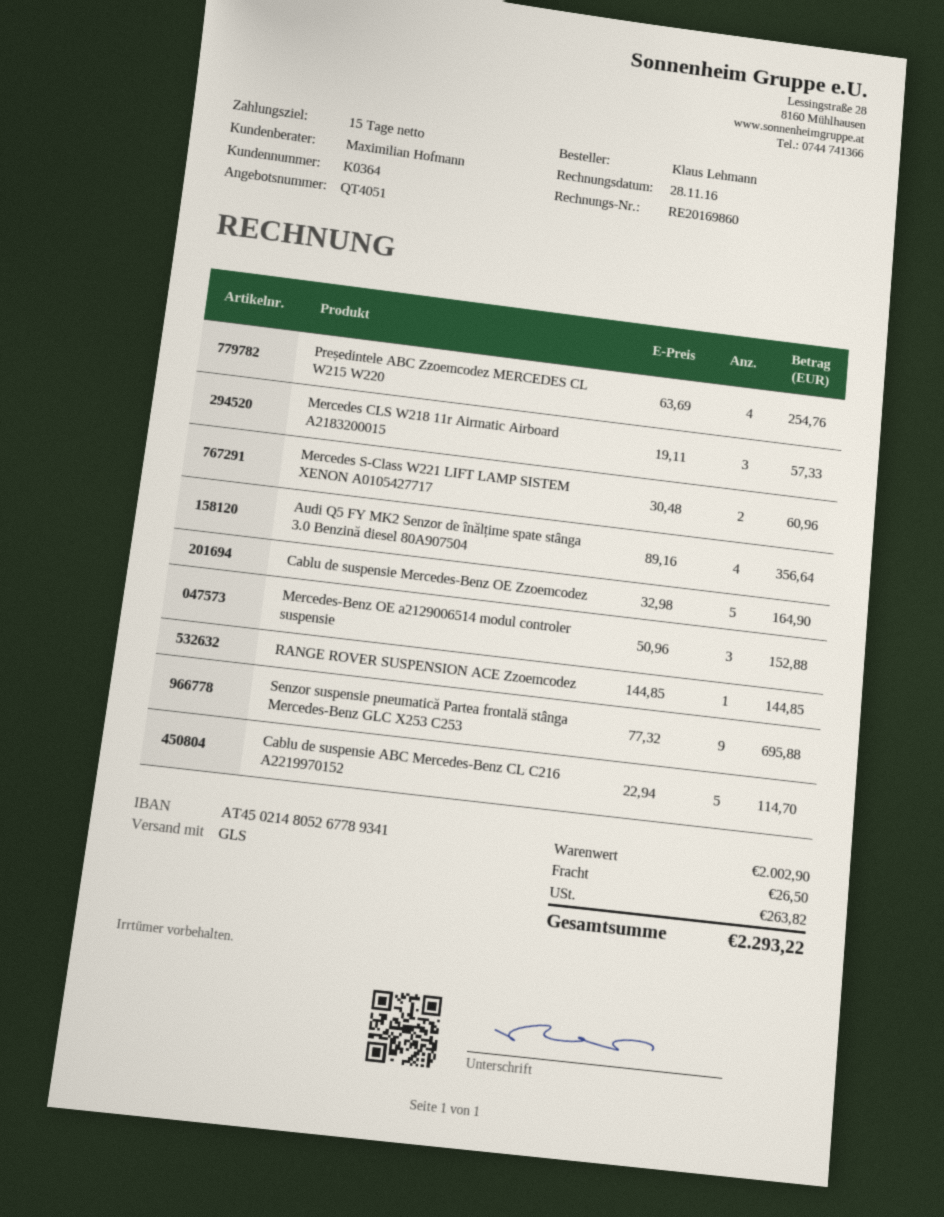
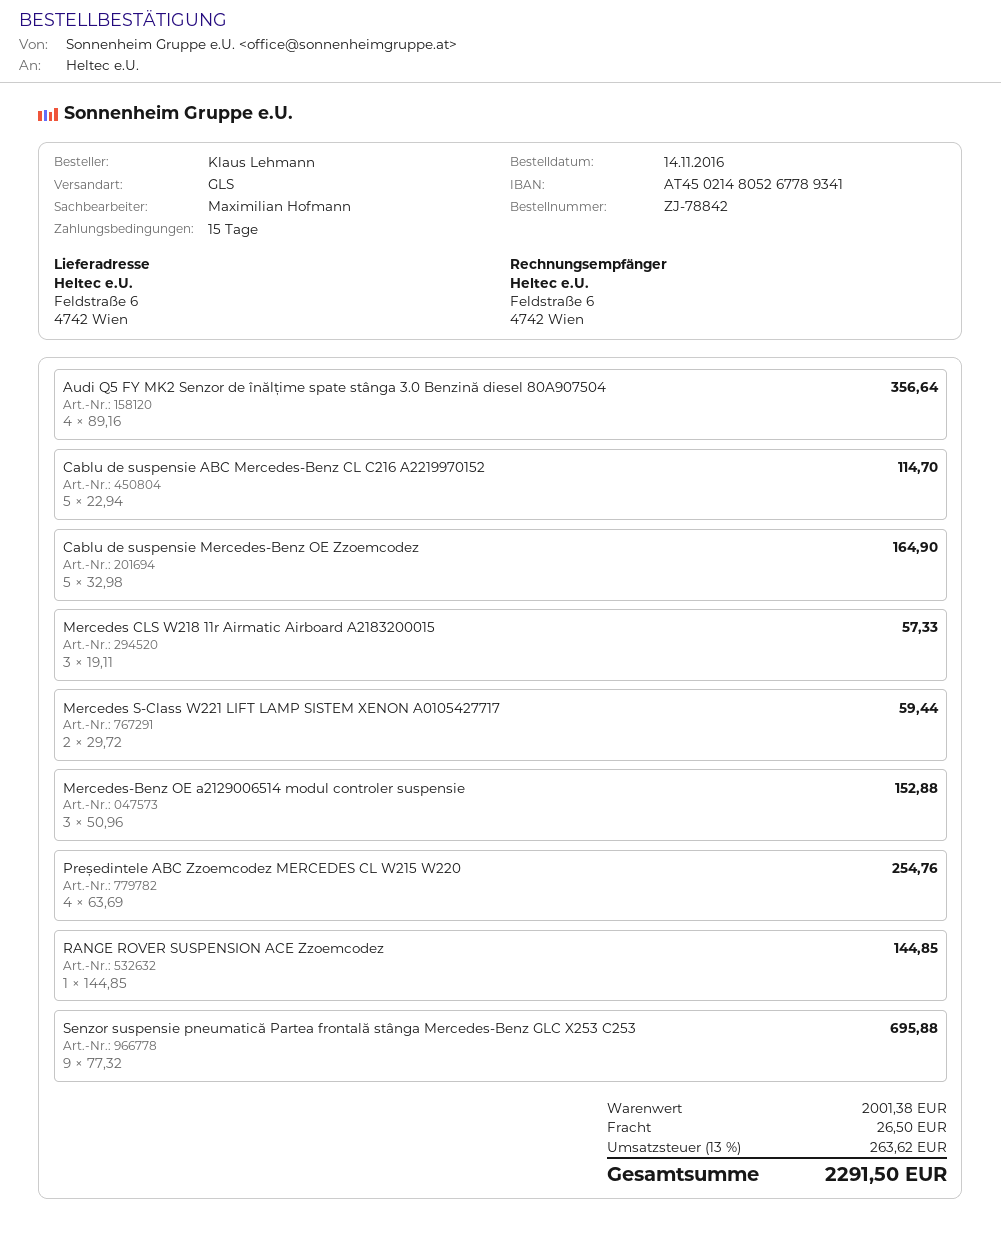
Mercedes S-Class W221 LIFT LAMP SISTEM XENON A0105427717: 2 x 30.48 = 60.96 -> 2 x 29.72 = 59.44
subtotal: 2002.90 -> 2001.38
tax: 263.82 -> 263.62
total: 2293.22 -> 2291.50

